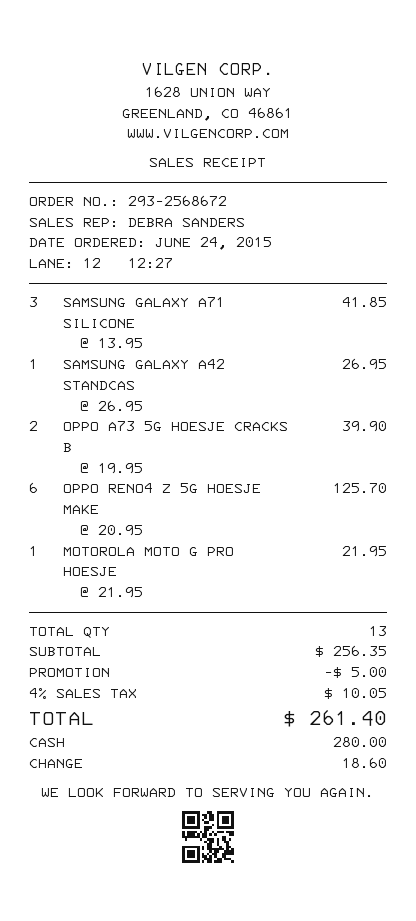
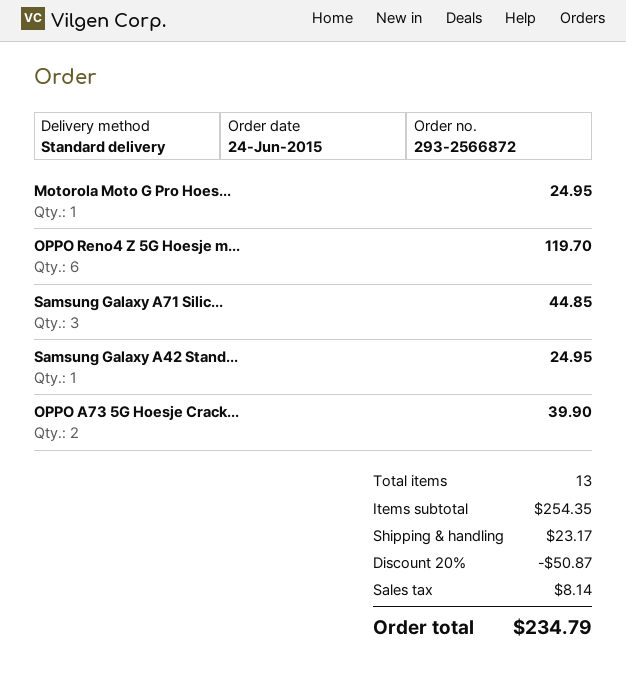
order number: 293-2568672 -> 293-2566872
SAMSUNG GALAXY A71 SILICONE: 3 for 41.85 -> 3 for 44.85
SAMSUNG GALAXY A42 STANDCAS: 1 for 26.95 -> 1 for 24.95
OPPO RENO4 Z 5G HOESJE MAKE: 6 for 125.70 -> 6 for 119.70
MOTOROLA MOTO G PRO HOESJE: 1 for 21.95 -> 1 for 24.95
subtotal: 256.35 -> 254.35
discount: 5.00 -> 50.87
shipping: none -> 23.17
tax: 10.05 -> 8.14
total: 261.40 -> 234.79

